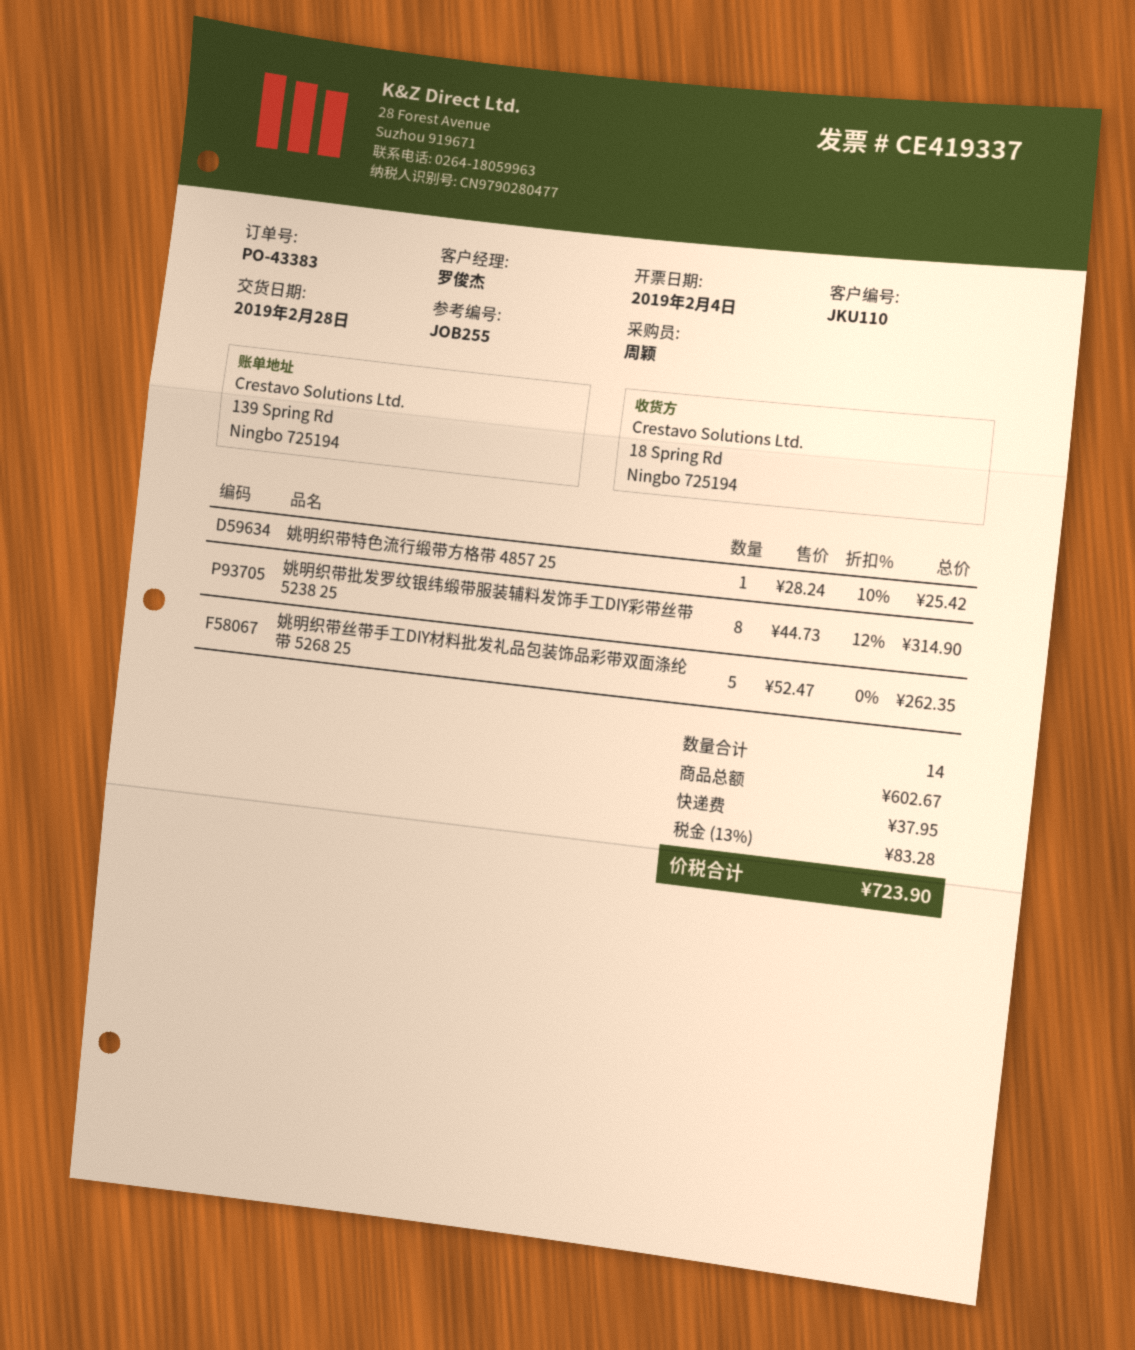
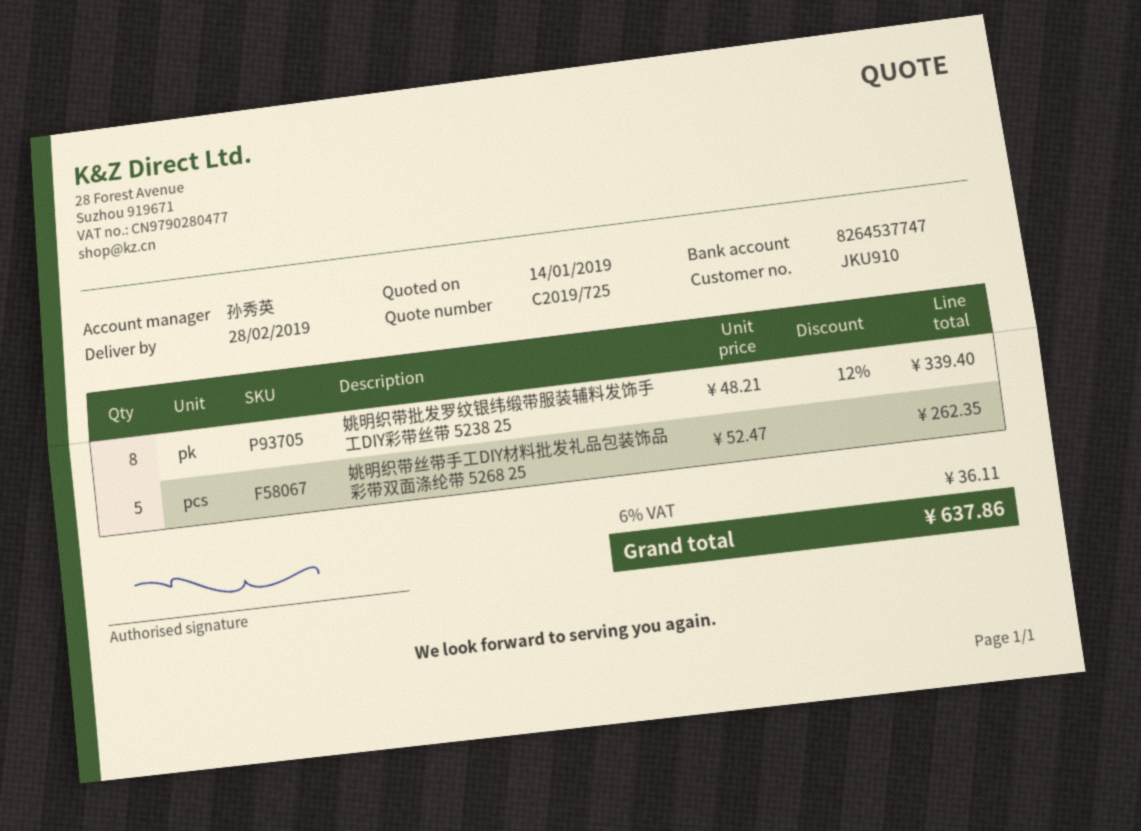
customer number: JKU110 -> JKU910
sales rep: 罗俊杰 -> 孙秀英
姚明织带特色流行缎带方格带 4857 25: 1 x 28.24 - 10% = 25.42 -> none
姚明织带批发罗纹银纬缎带服装辅料发饰手工DIY彩带丝带 5238 25: 8 x 44.73 - 12% = 314.90 -> 8 x 48.21 - 12% = 339.40
shipping: 37.95 -> none
tax: 13% = 83.28 -> 6% = 36.11
total: 723.90 -> 637.86

